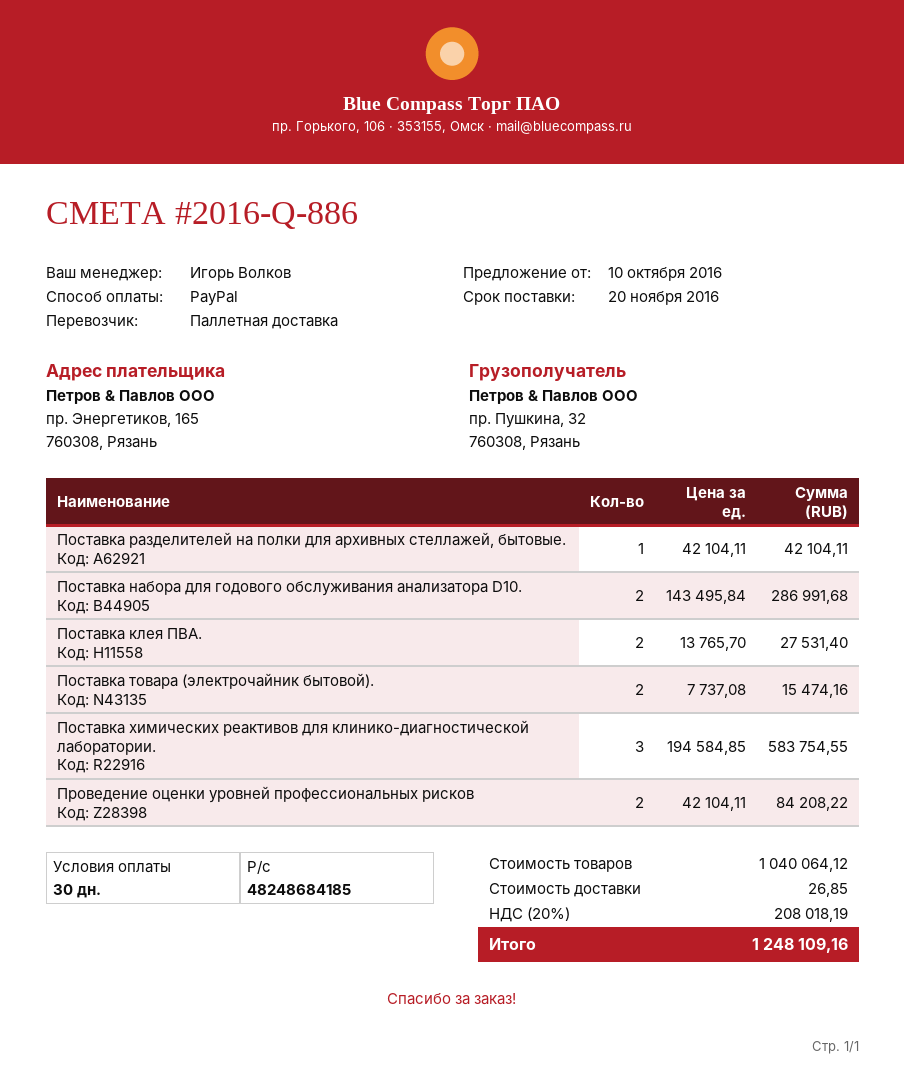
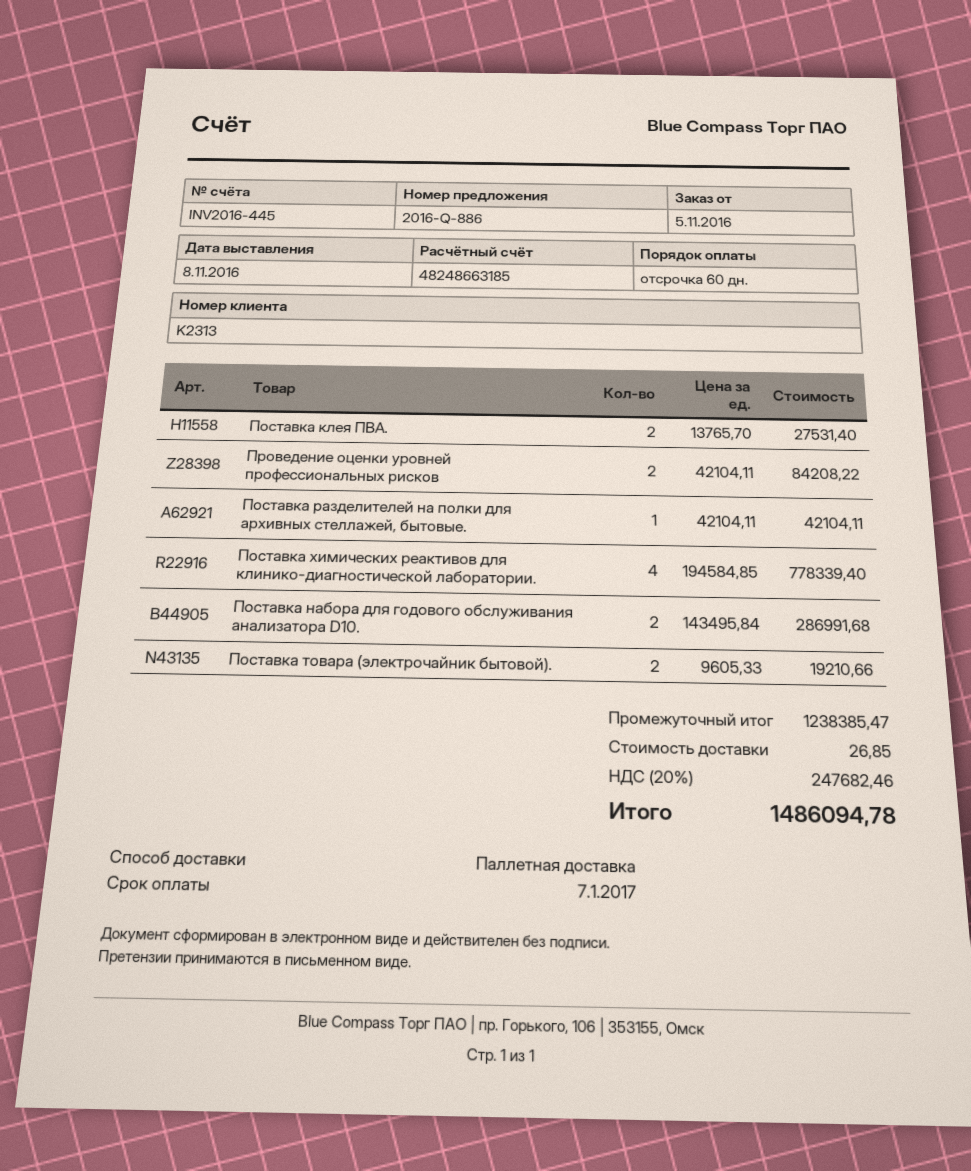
payment terms: 30 days -> 60 days
bank account: 48248684185 -> 48248663185
Поставка товара (электрочайник бытовой).: 2 x 7737.08 = 15474.16 -> 2 x 9605.33 = 19210.66
Поставка химических реактивов для клинико-диагностической лаборатории.: 3 x 194584.85 = 583754.55 -> 4 x 194584.85 = 778339.40
subtotal: 1040064.12 -> 1238385.47
tax: 20% = 208018.19 -> 20% = 247682.46
total: 1248109.16 -> 1486094.78

